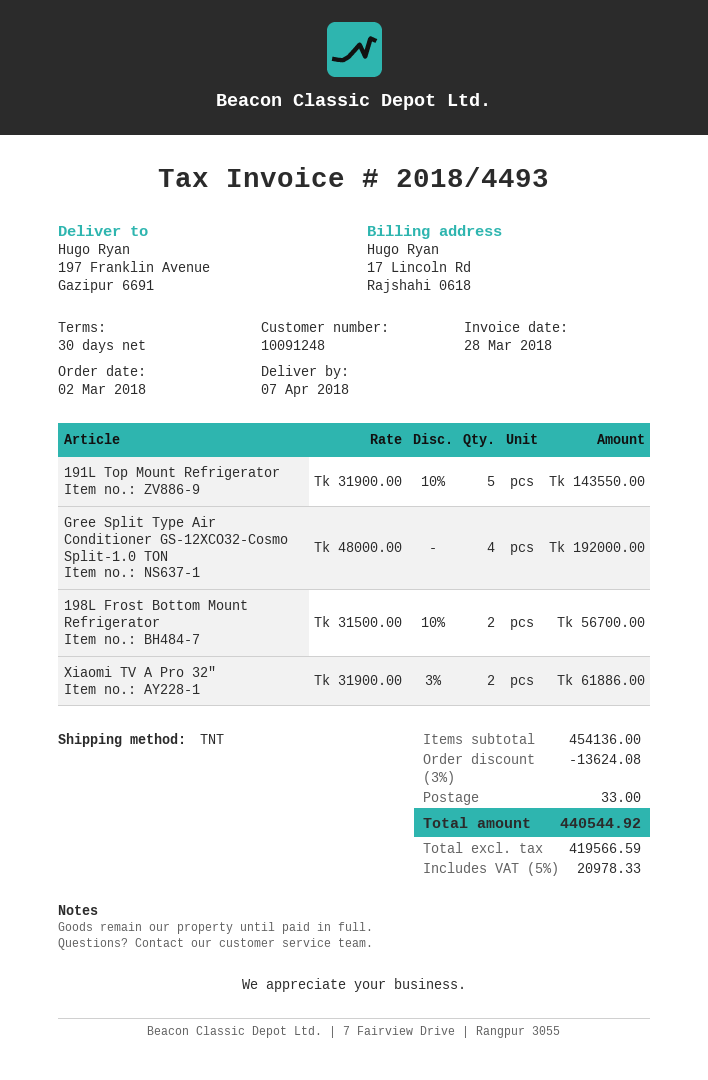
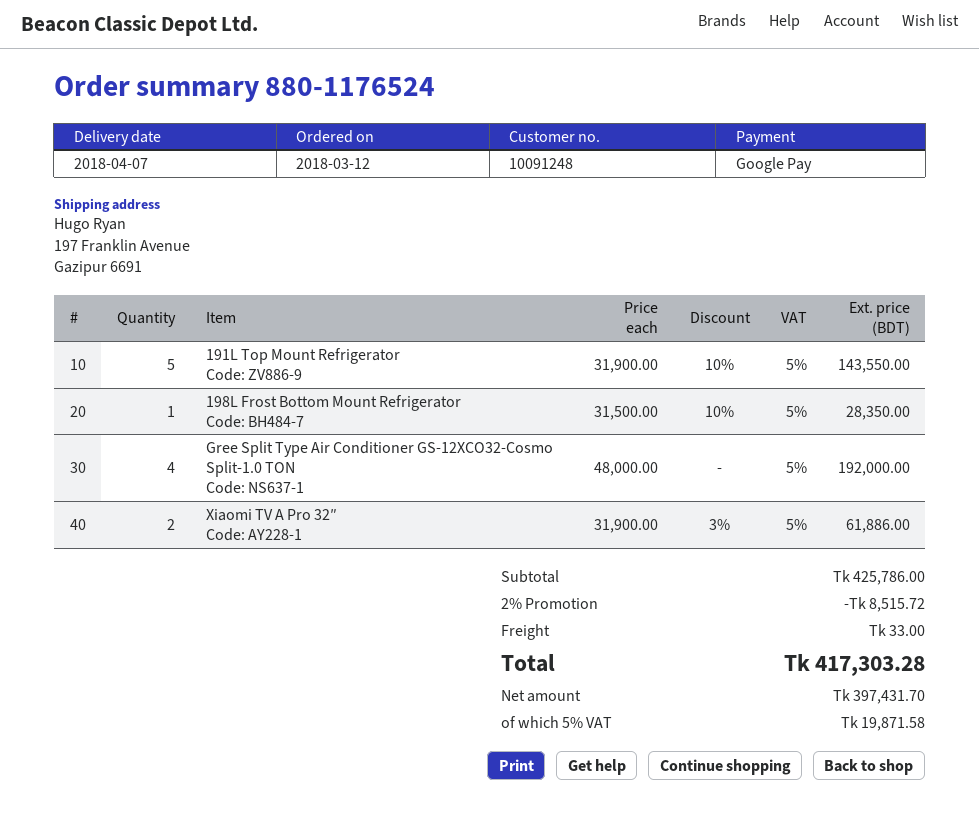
order date: 2018-03-02 -> 2018-03-12
198L Frost Bottom Mount Refrigerator: 2 x 31500.00 - 10% = 56700.00 -> 1 x 31500.00 - 10% = 28350.00
subtotal: 454136.00 -> 425786.00
discount: 3% = 13624.08 -> 2% = 8515.72
net: 419566.59 -> 397431.70
tax: 5% = 20978.33 -> 5% = 19871.58
total: 440544.92 -> 417303.28

